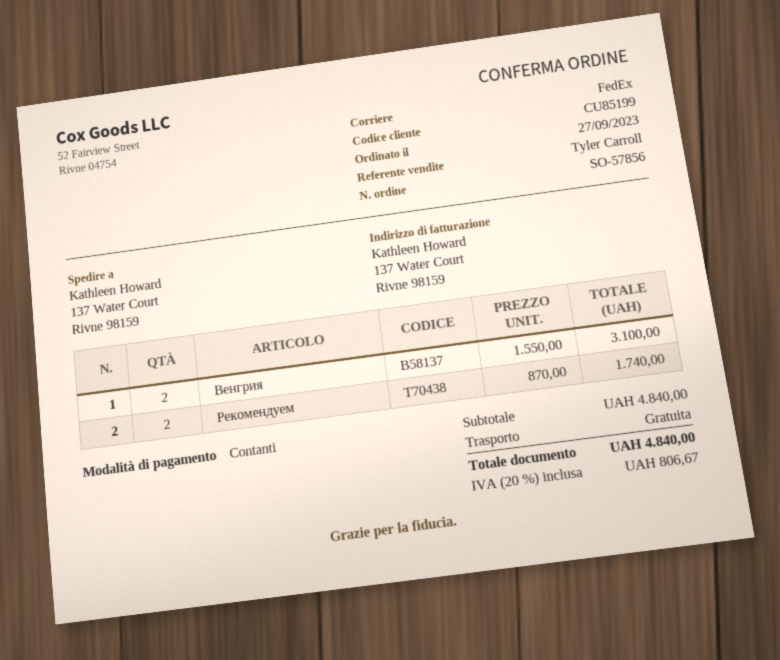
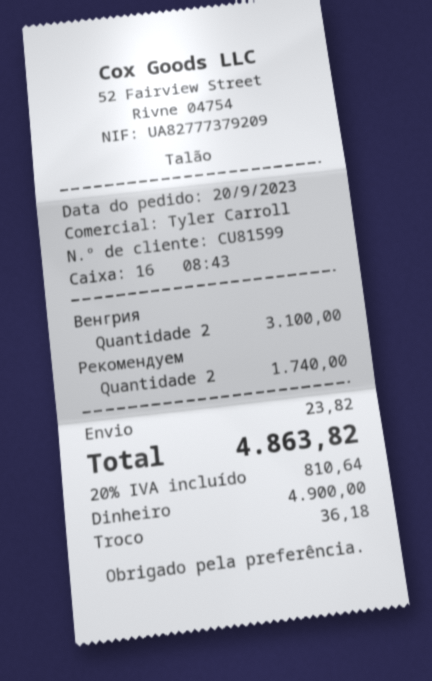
order date: 2023-09-27 -> 2023-09-20
customer number: CU85199 -> CU81599
shipping: 0.00 -> 23.82
tax: 20% = 806.67 -> 20% = 810.64
total: 4840.00 -> 4863.82

